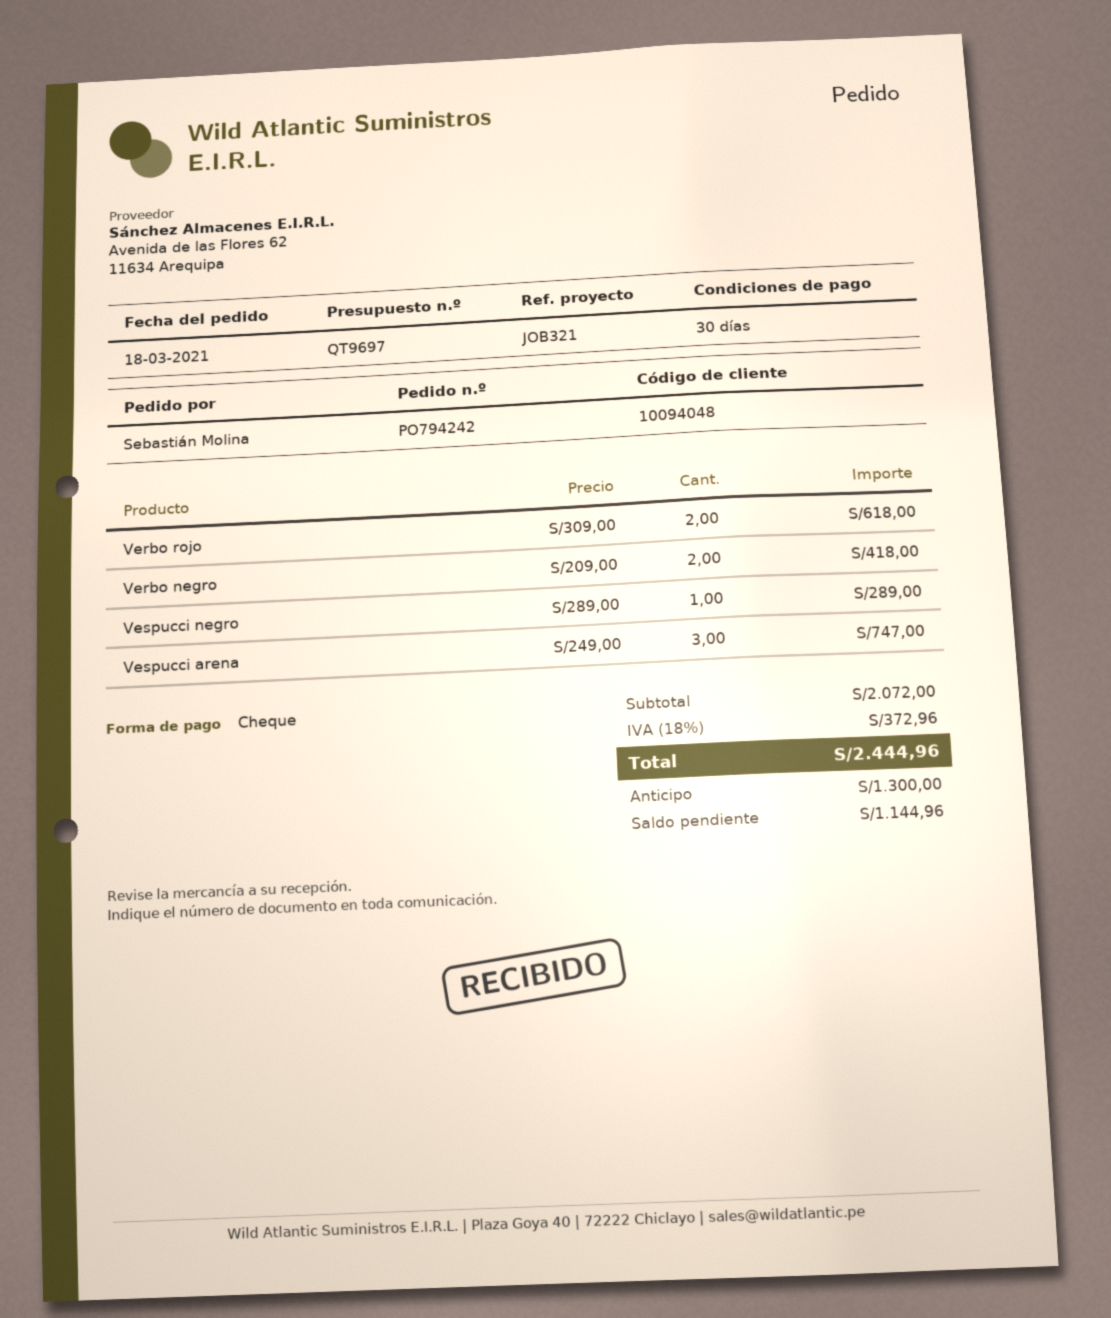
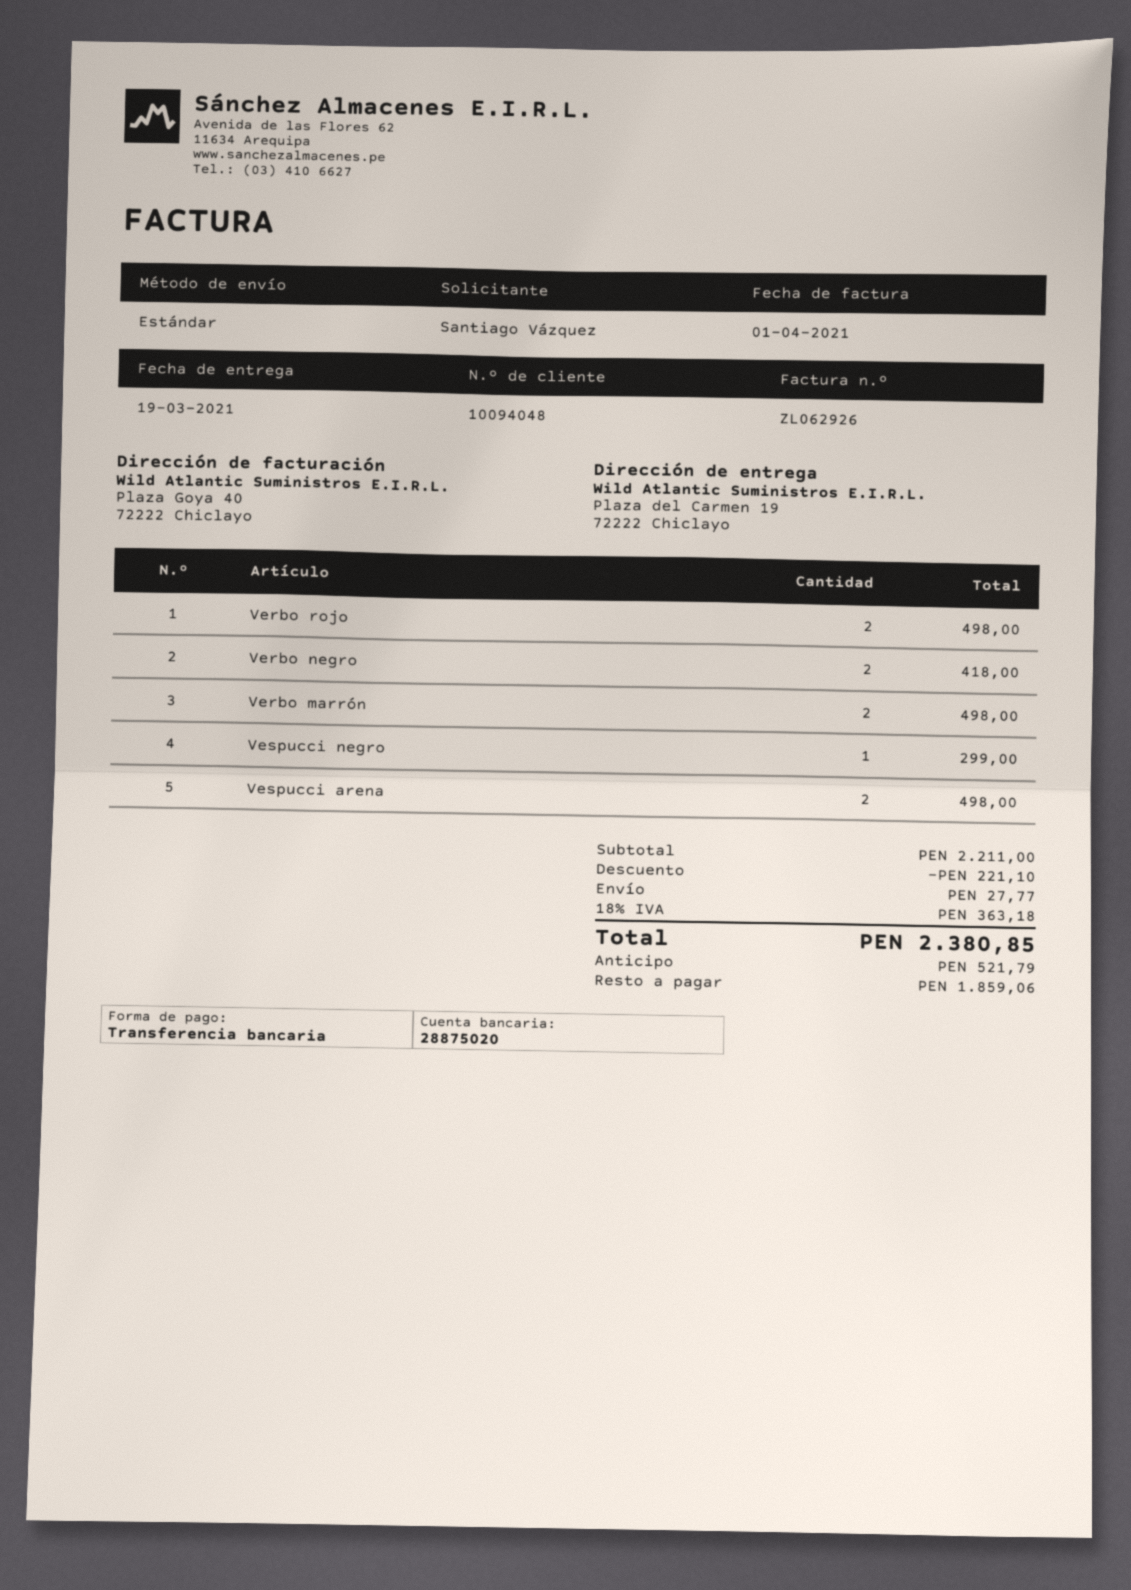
ordered by: Sebastián Molina -> Santiago Vázquez
payment method: cheque -> bank transfer
Verbo rojo: 2 for 618.00 -> 2 for 498.00
Vespucci negro: 1 for 289.00 -> 1 for 299.00
Vespucci arena: 3 for 747.00 -> 2 for 498.00
Verbo marrón: none -> 2 for 498.00
subtotal: 2072.00 -> 2211.00
discount: none -> 221.10
shipping: none -> 27.77
tax: 18% = 372.96 -> 18% = 363.18
total: 2444.96 -> 2380.85
deposit: 1300.00 -> 521.79
balance: 1144.96 -> 1859.06

